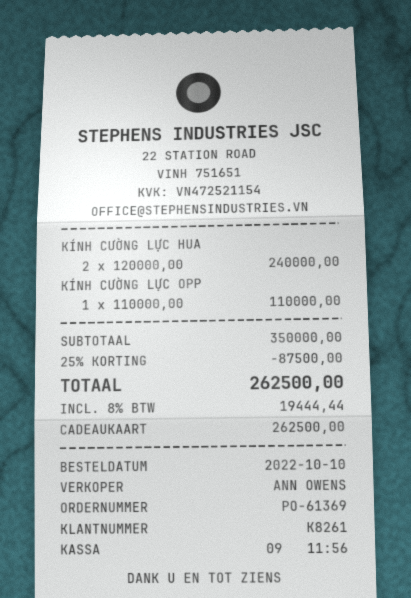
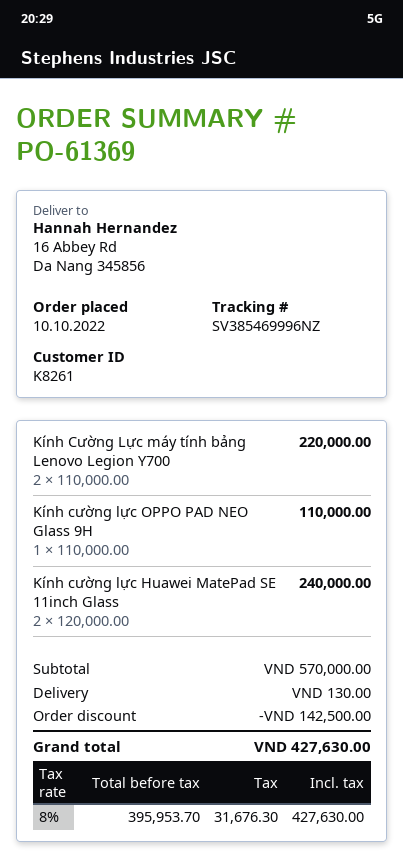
Kính Cường Lực máy tính bảng Lenovo Legion Y700: none -> 2 x 110000.00 = 220000.00
subtotal: 350000.00 -> 570000.00
discount: 87500.00 -> 142500.00
shipping: none -> 130.00
tax: 8% = 19444.44 -> 8% = 31676.30
total: 262500.00 -> 427630.00

